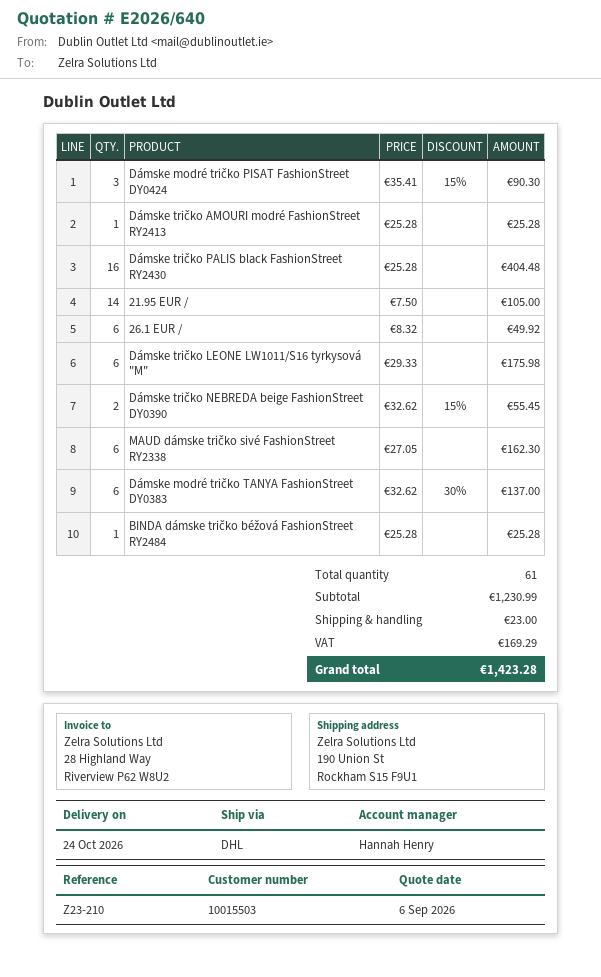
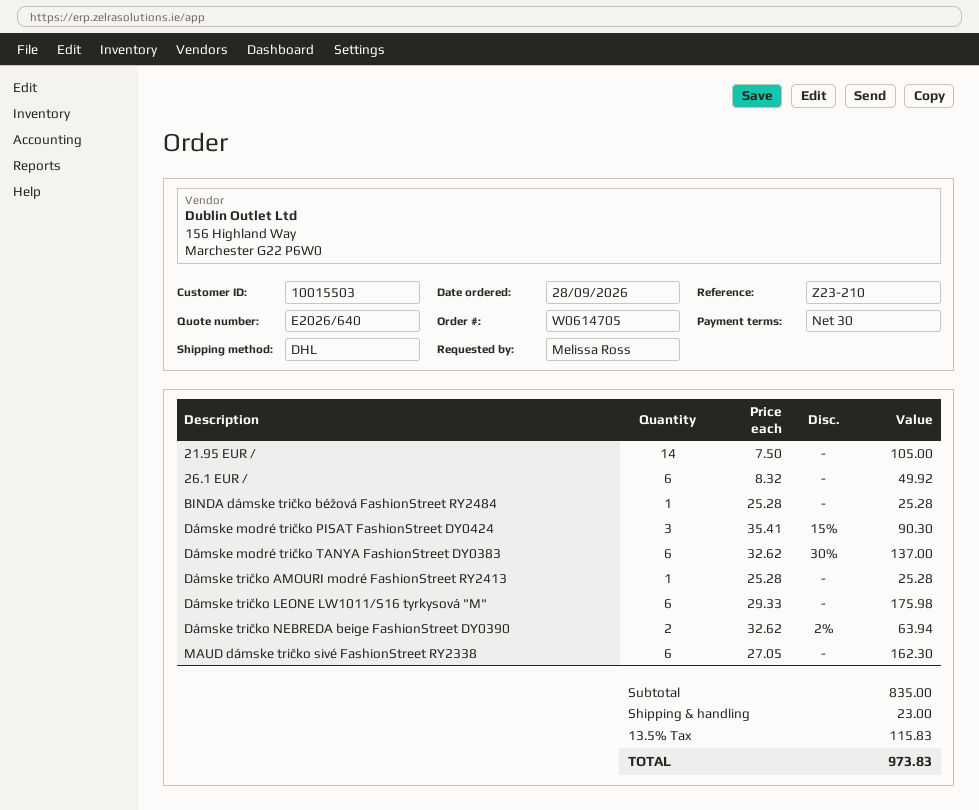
Dámske tričko PALIS black FashionStreet RY2430: 16 x 25.28 = 404.48 -> none
Dámske tričko NEBREDA beige FashionStreet DY0390: 2 x 32.62 - 15% = 55.45 -> 2 x 32.62 - 2% = 63.94
subtotal: 1230.99 -> 835.00
tax: 169.29 -> 115.83
total: 1423.28 -> 973.83

